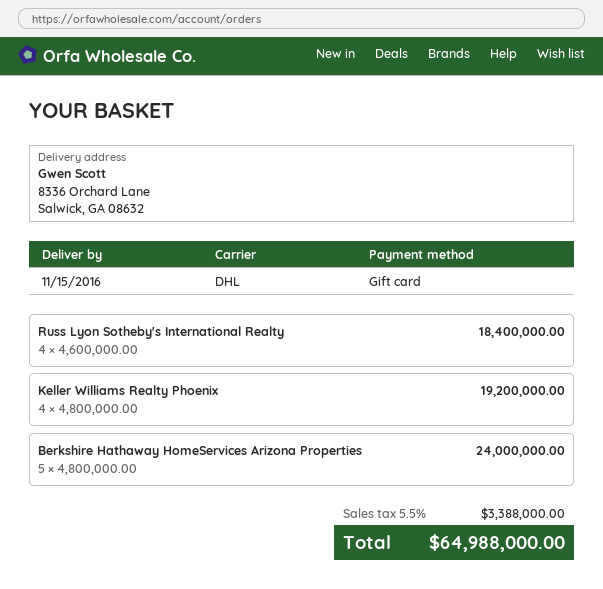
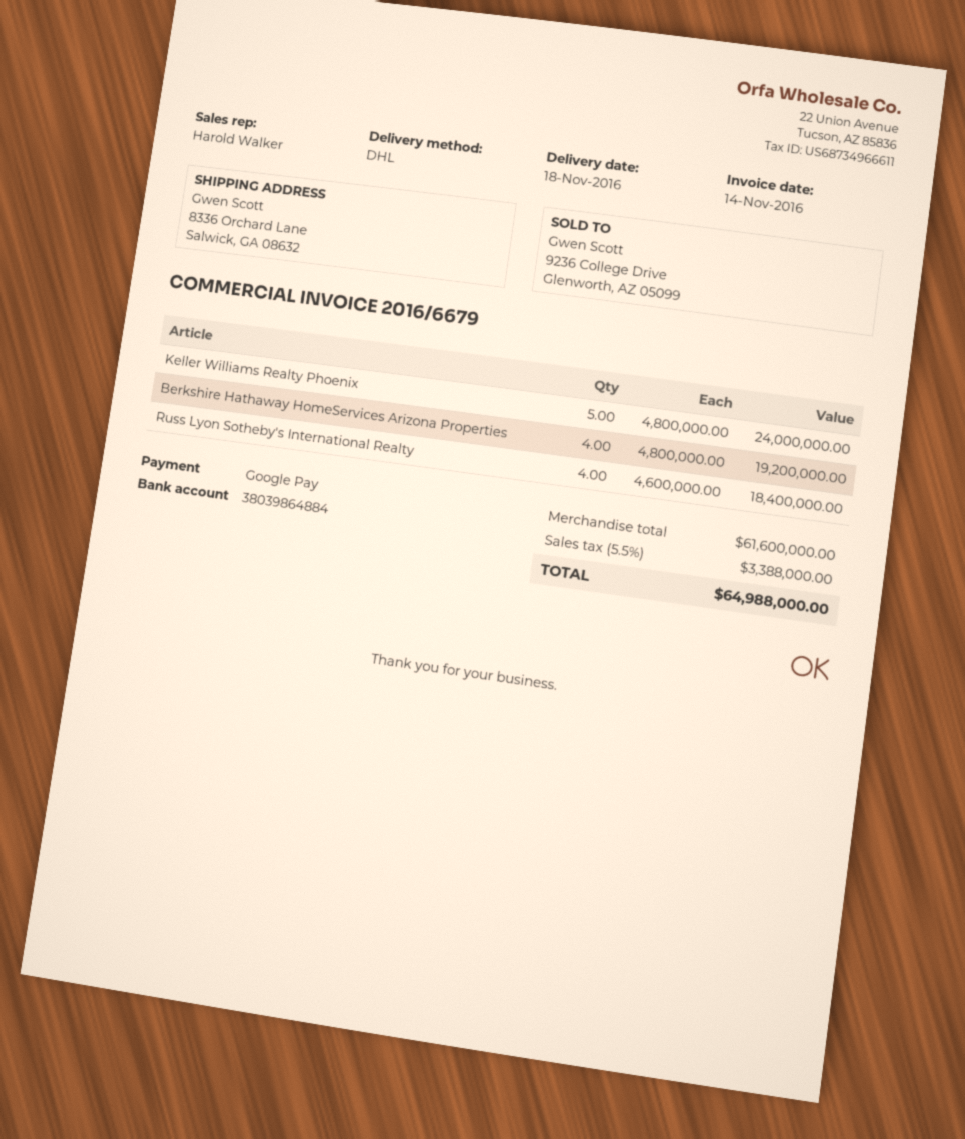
delivery date: 2016-11-15 -> 2016-11-18
payment method: gift card -> Google Pay
Keller Williams Realty Phoenix: 4 x 4800000.00 = 19200000.00 -> 5 x 4800000.00 = 24000000.00
Berkshire Hathaway HomeServices Arizona Properties: 5 x 4800000.00 = 24000000.00 -> 4 x 4800000.00 = 19200000.00

